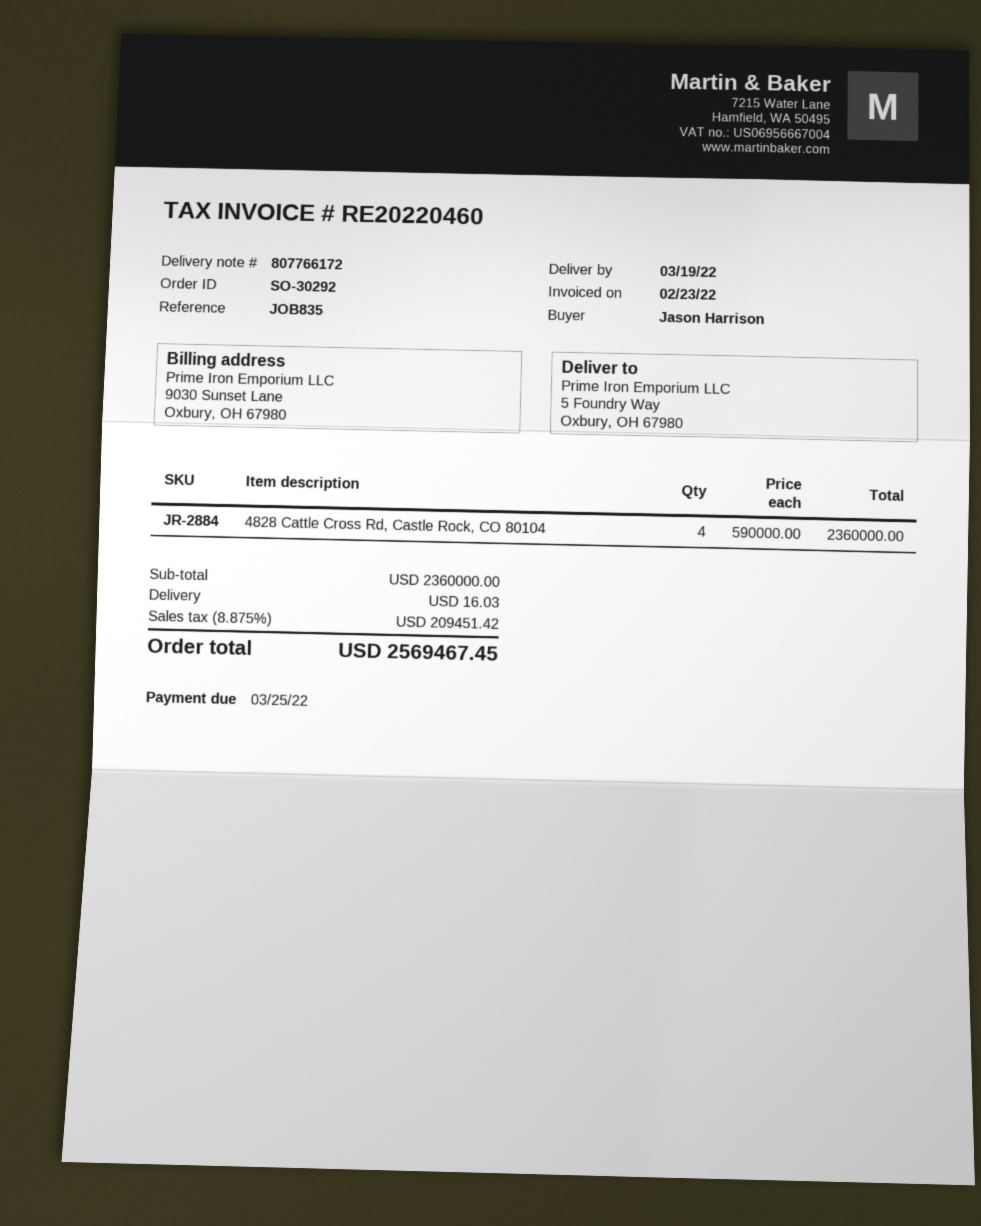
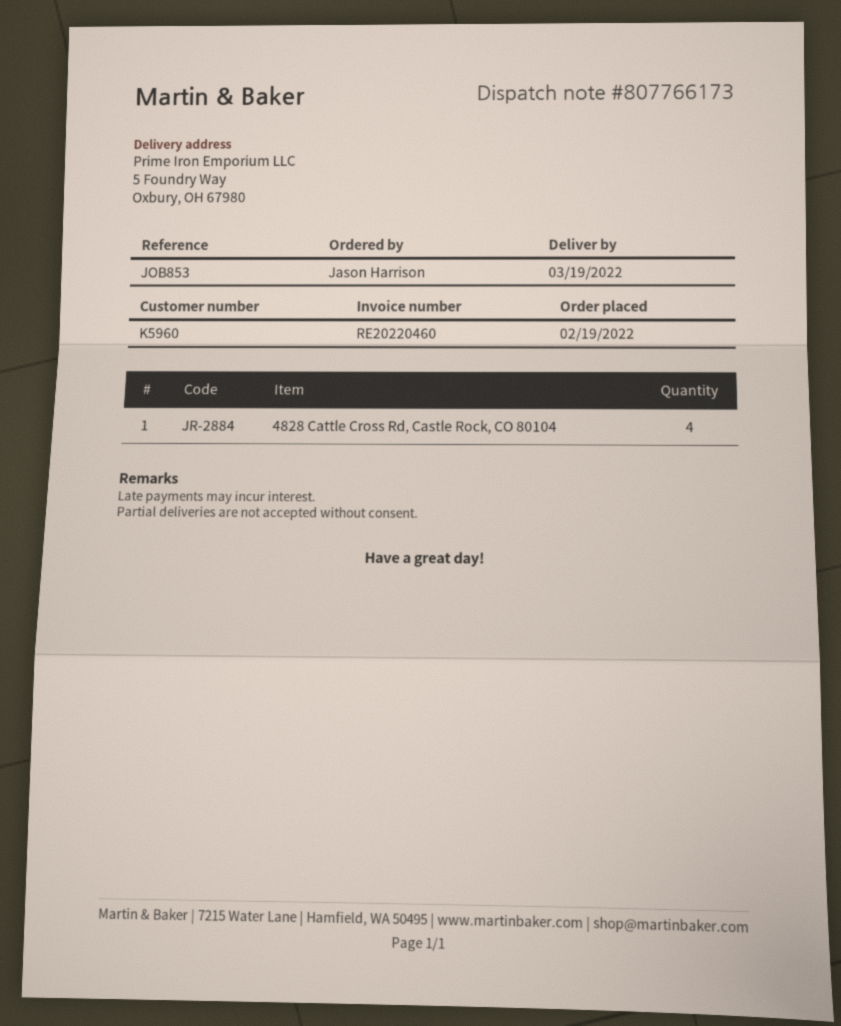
delivery note number: 807766172 -> 807766173
reference: JOB835 -> JOB853

